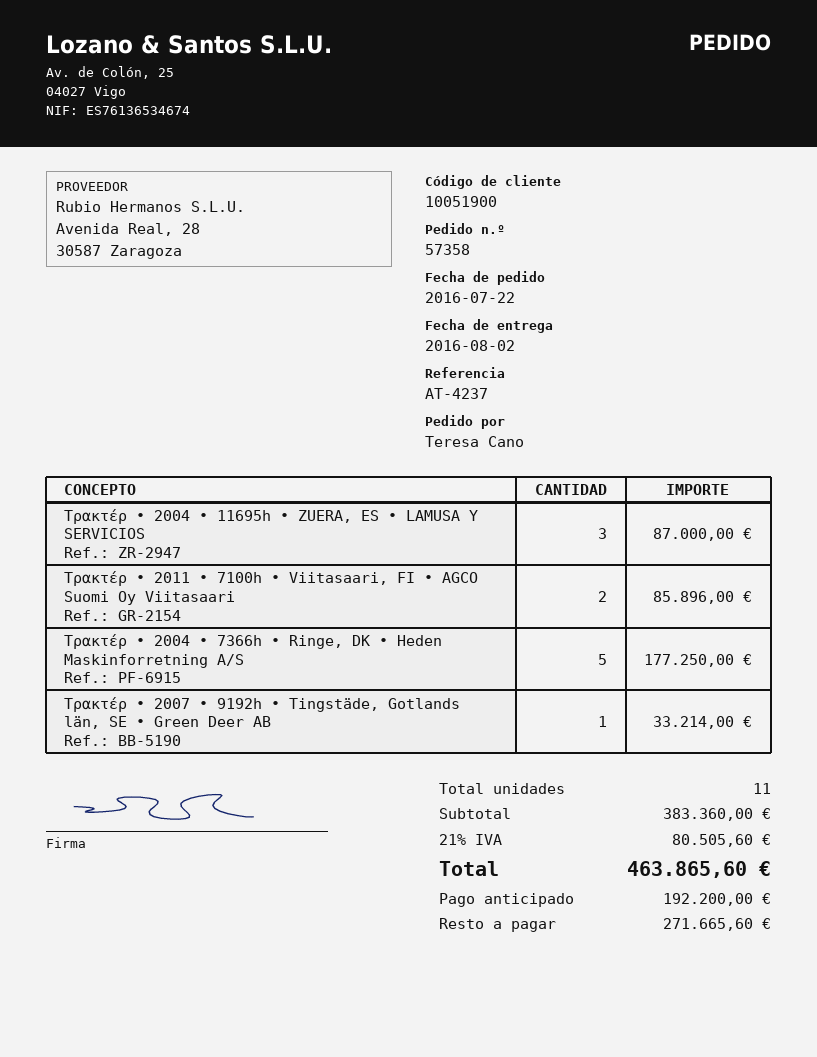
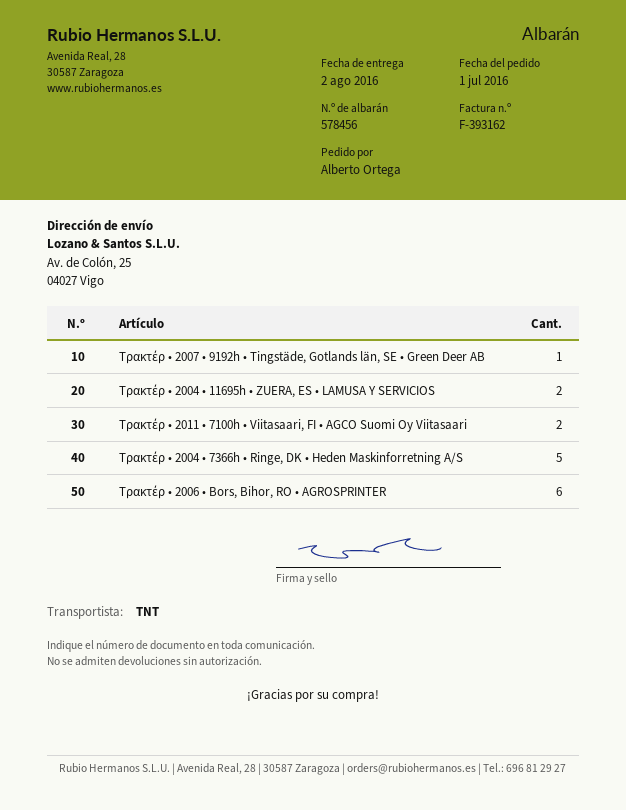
order date: 2016-07-22 -> 2016-07-01
ordered by: Teresa Cano -> Alberto Ortega
Τρακτέρ • 2004 • 11695h • ZUERA, ES • LAMUSA Y SERVICIOS: 3 -> 2
Τρακτέρ • 2006 • Bors, Bihor, RO • AGROSPRINTER: none -> 6

